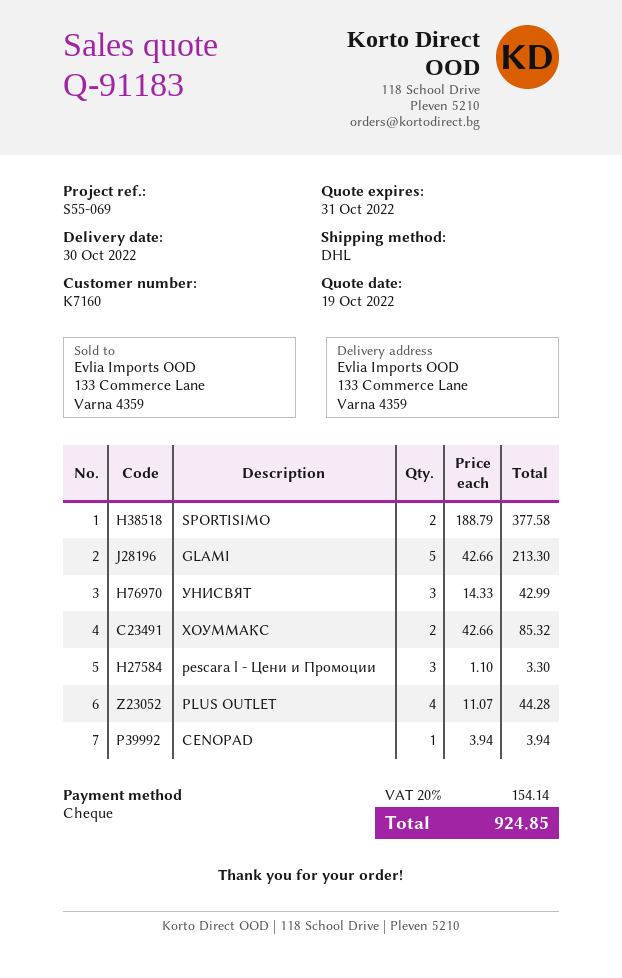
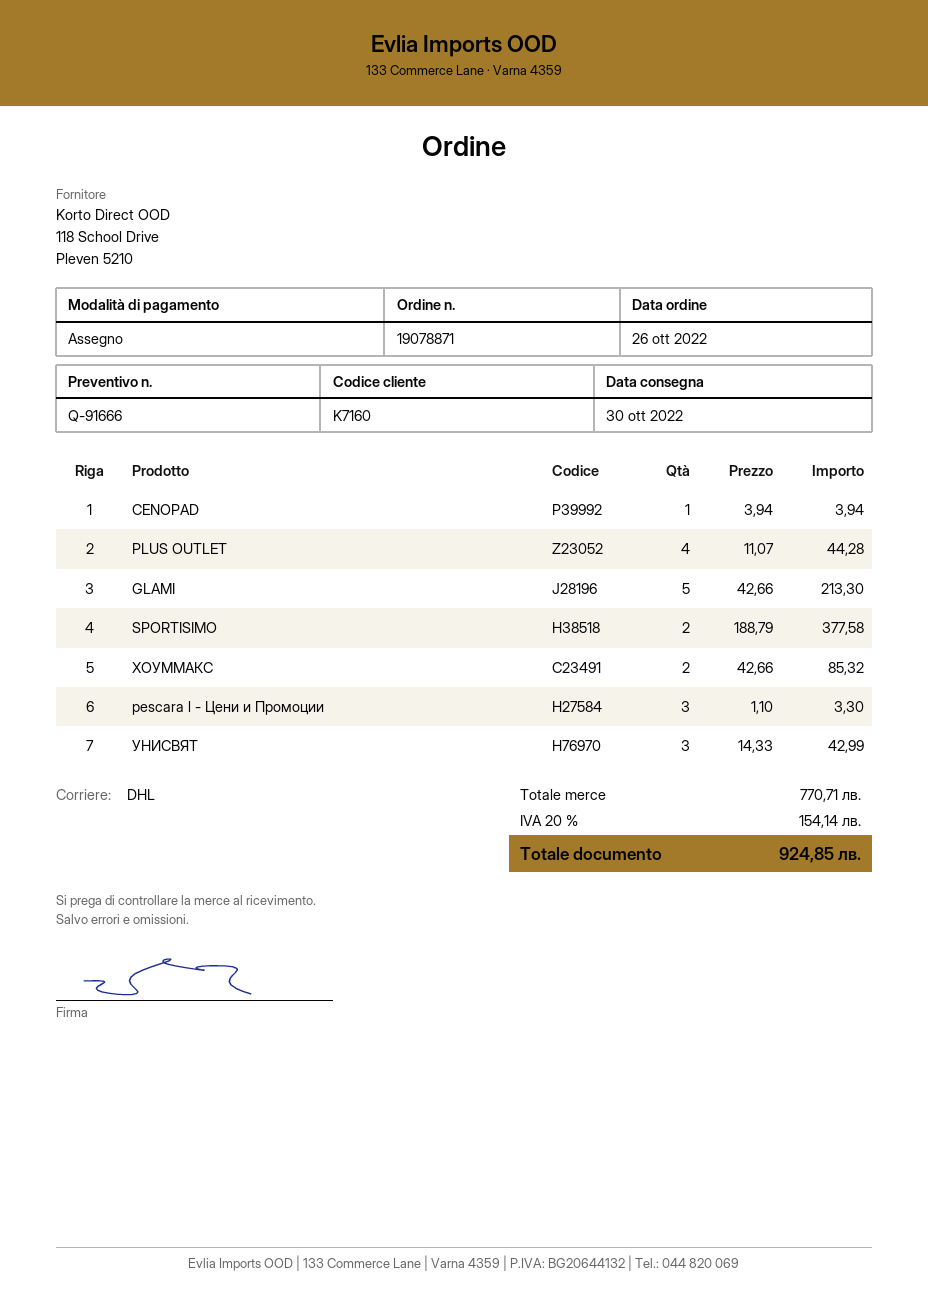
quote number: Q-91183 -> Q-91666

